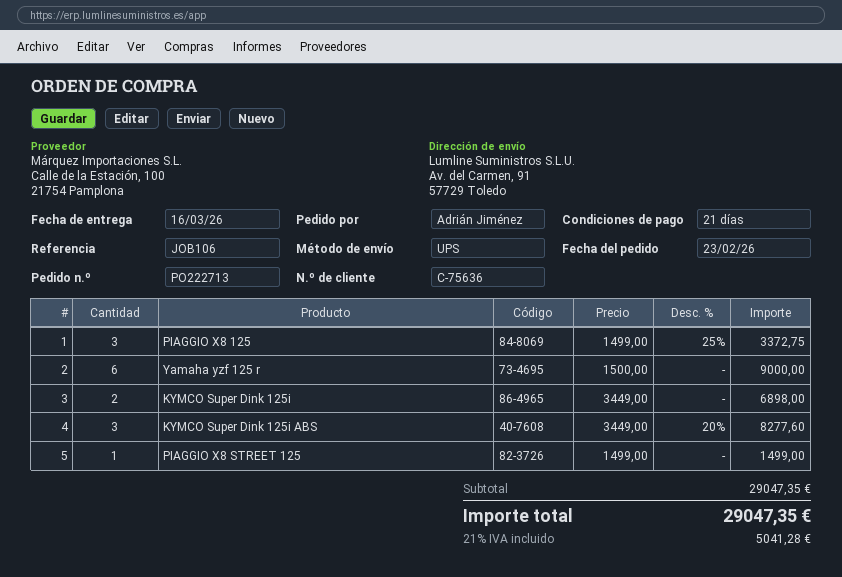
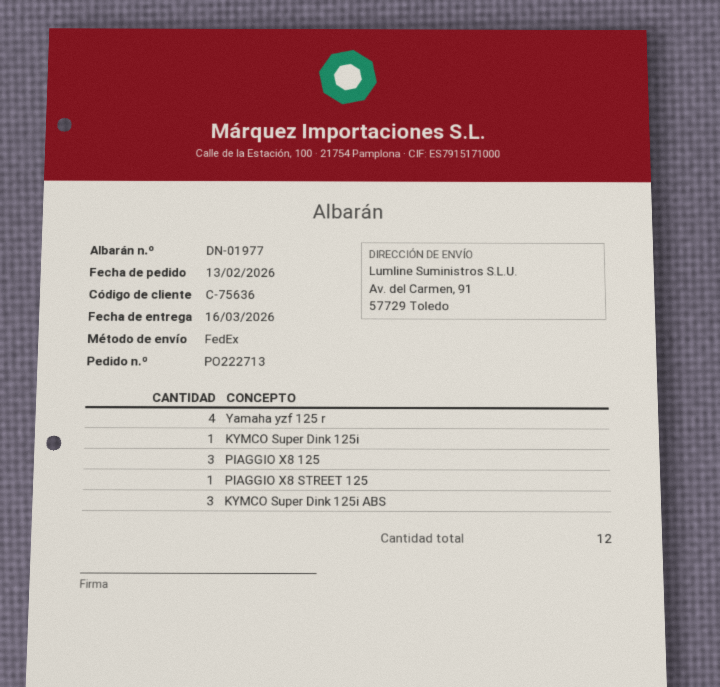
order date: 2026-02-23 -> 2026-02-13
shipping method: UPS -> FedEx
Yamaha yzf 125 r: 6 -> 4
KYMCO Super Dink 125i: 2 -> 1

